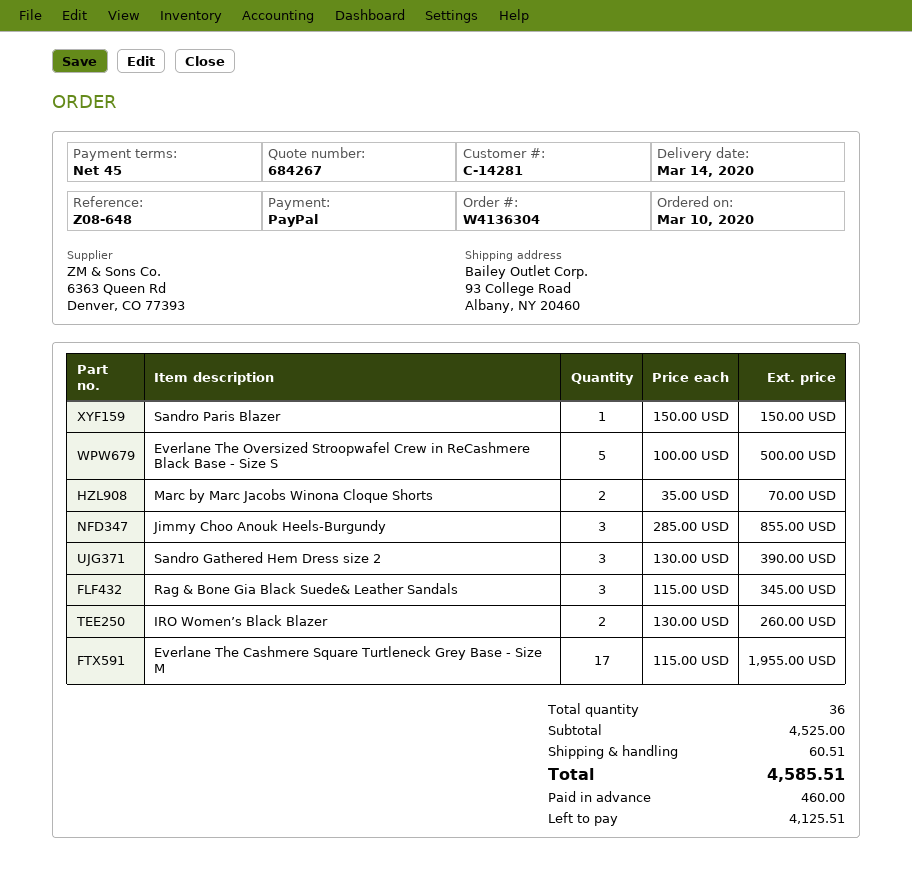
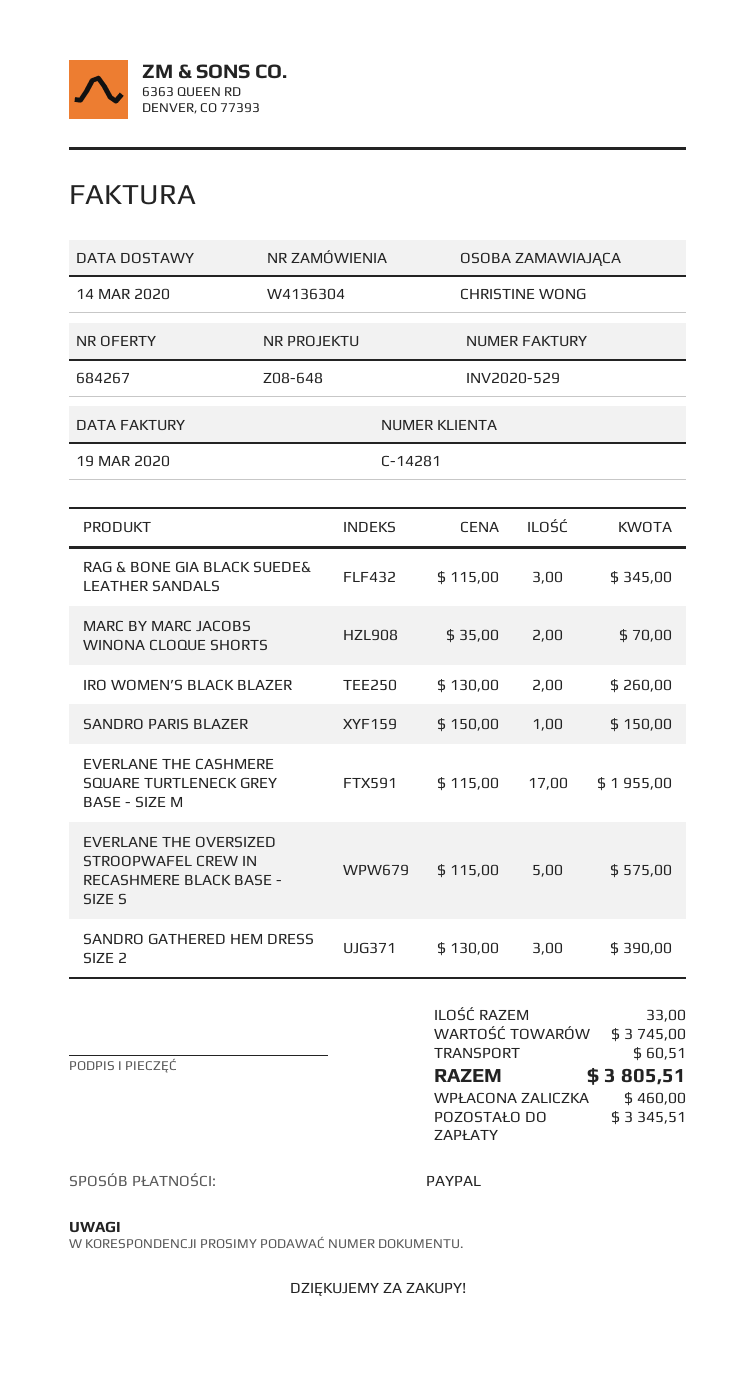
Everlane The Oversized Stroopwafel Crew in ReCashmere Black Base - Size S: 5 x 100.00 = 500.00 -> 5 x 115.00 = 575.00
Jimmy Choo Anouk Heels-Burgundy: 3 x 285.00 = 855.00 -> none
total quantity: 36 -> 33
subtotal: 4525.00 -> 3745.00
total: 4585.51 -> 3805.51
balance: 4125.51 -> 3345.51

